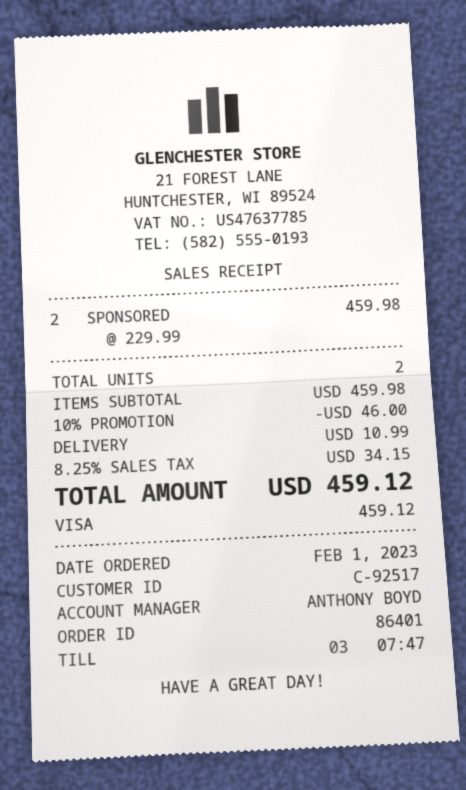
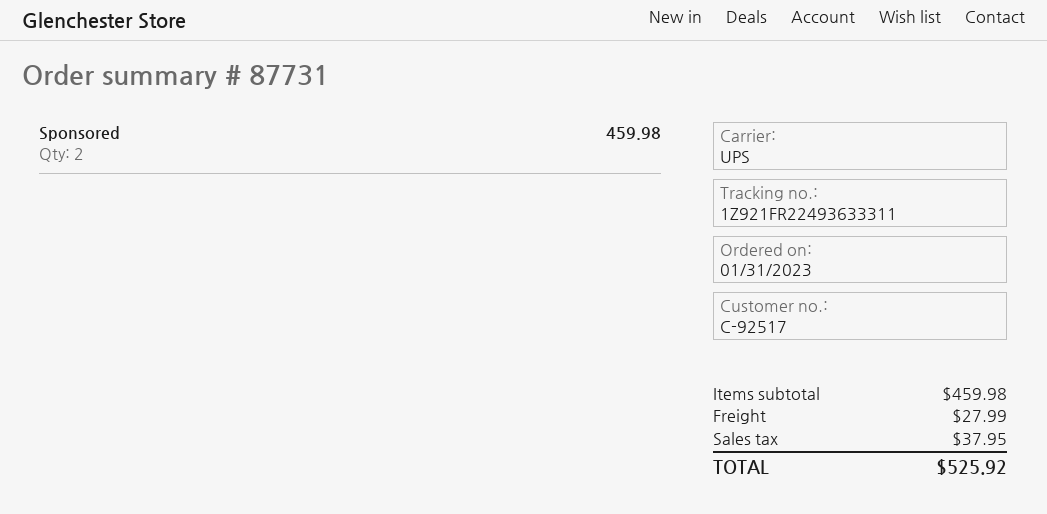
order number: 86401 -> 87731
order date: 2023-02-01 -> 2023-01-31
discount: 10% = 46.00 -> none
shipping: 10.99 -> 27.99
tax: 34.15 -> 37.95
total: 459.12 -> 525.92

